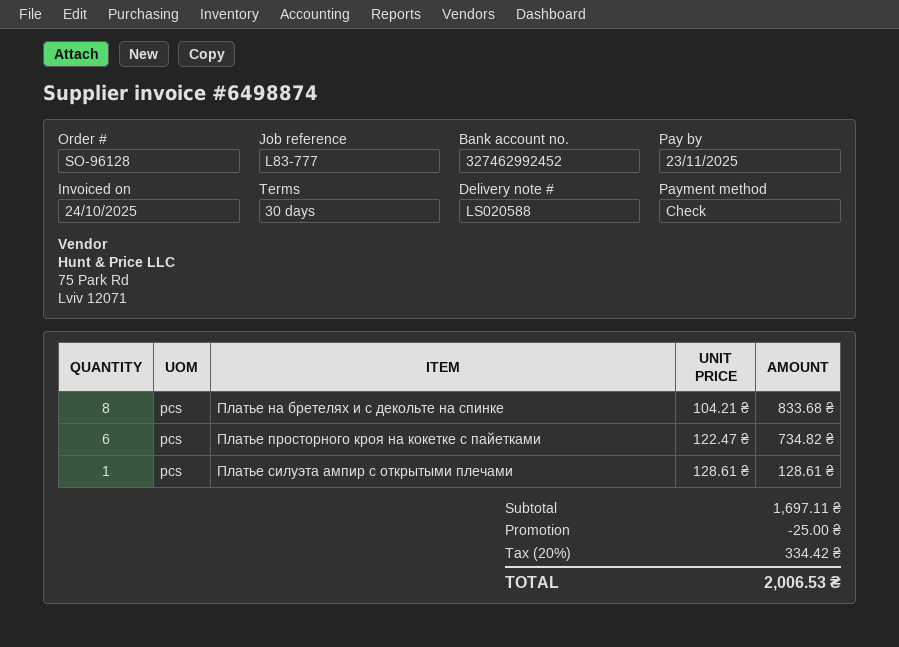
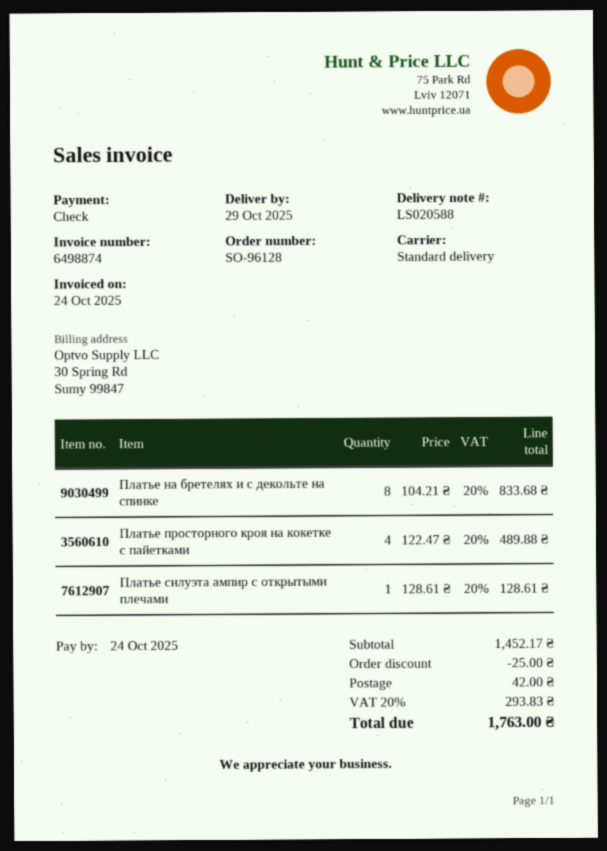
due date: 2025-11-23 -> 2025-10-24
Платье просторного кроя на кокетке с пайетками: 6 x 122.47 = 734.82 -> 4 x 122.47 = 489.88
subtotal: 1697.11 -> 1452.17
shipping: none -> 42.00
tax: 20% = 334.42 -> 20% = 293.83
total: 2006.53 -> 1763.00

